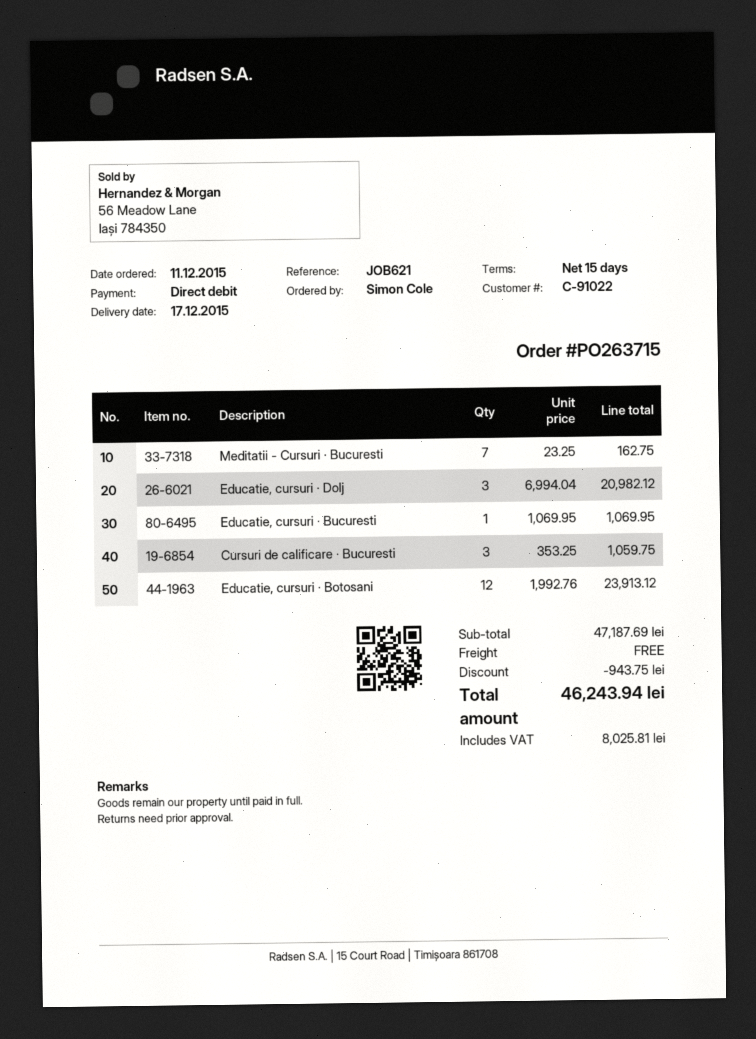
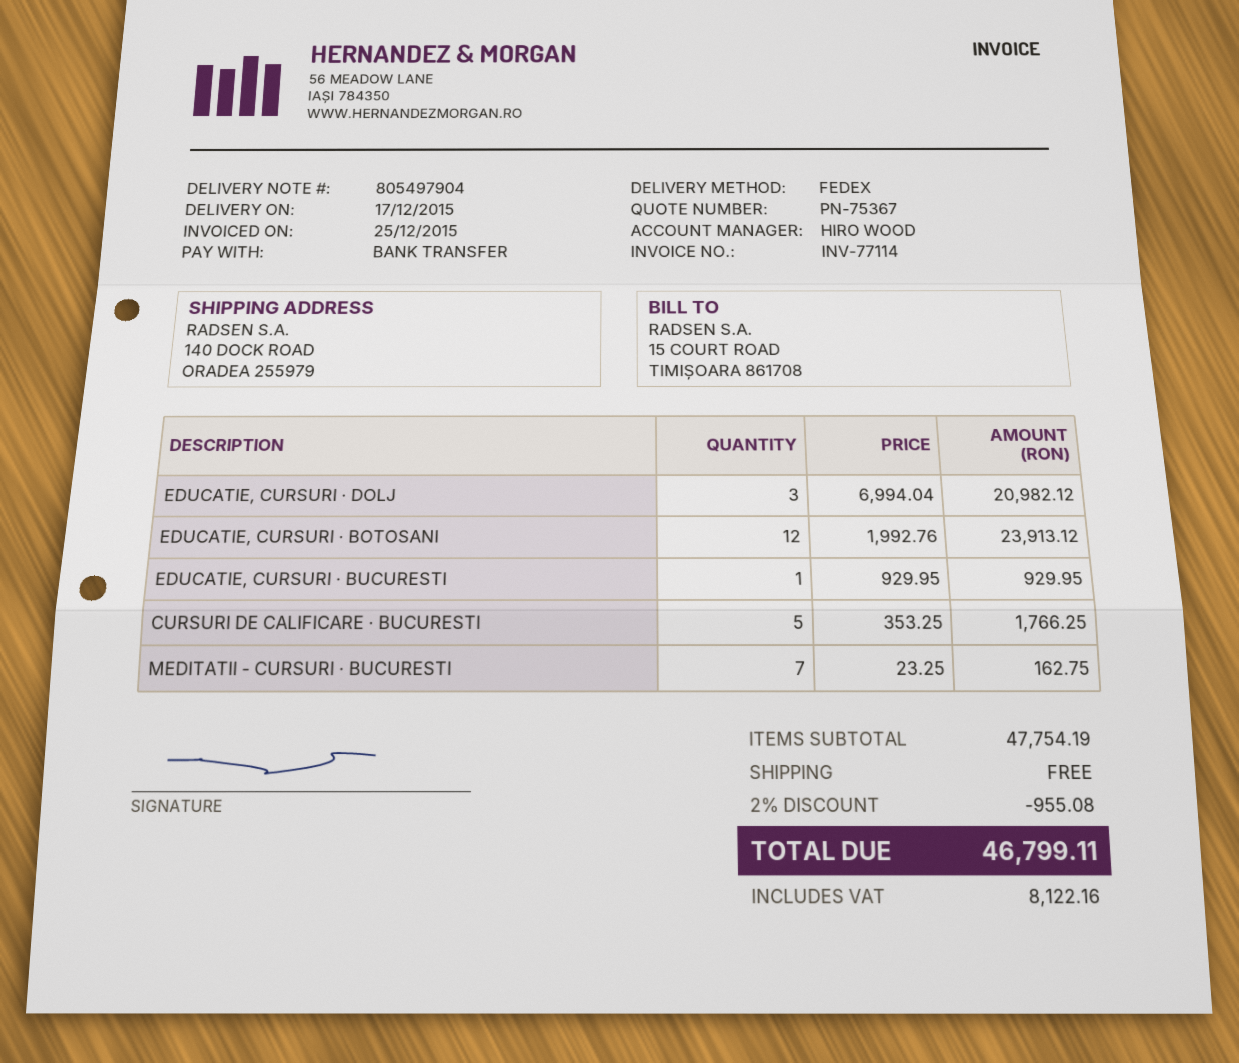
payment method: direct debit -> bank transfer
Educatie, cursuri · Bucuresti: 1 x 1069.95 = 1069.95 -> 1 x 929.95 = 929.95
Cursuri de calificare · Bucuresti: 3 x 353.25 = 1059.75 -> 5 x 353.25 = 1766.25
subtotal: 47187.69 -> 47754.19
discount: 943.75 -> 955.08
tax: 8025.81 -> 8122.16
total: 46243.94 -> 46799.11

